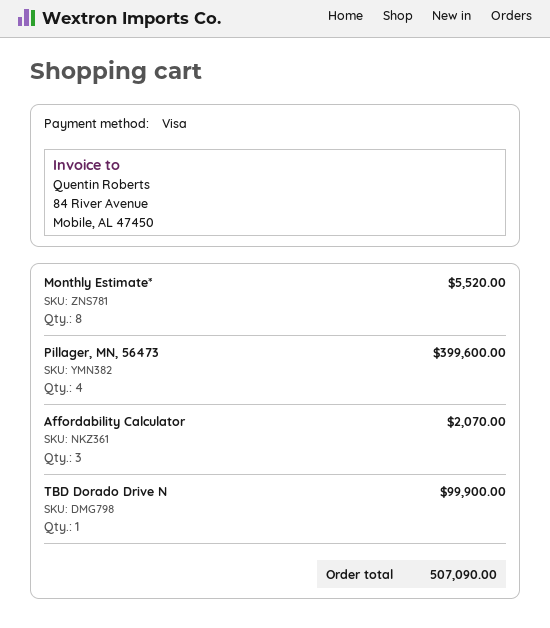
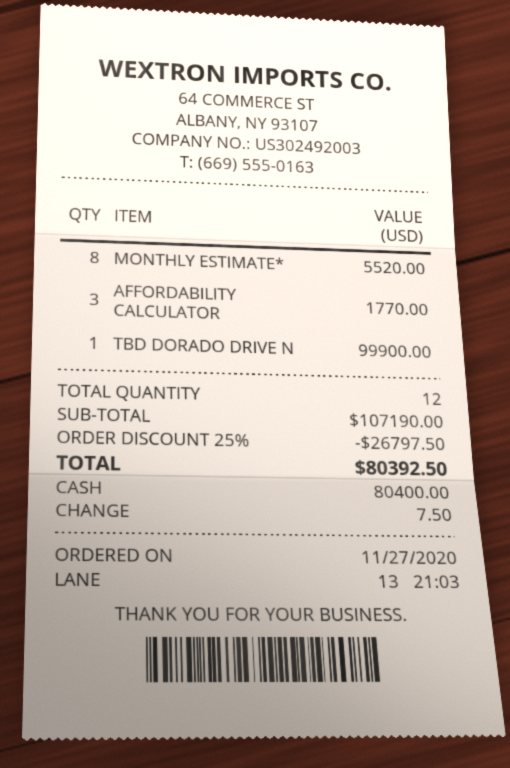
payment method: Visa -> cash
Pillager, MN, 56473: 4 for 399600.00 -> none
Affordability Calculator: 3 for 2070.00 -> 3 for 1770.00
discount: none -> 25% = 26797.50
total: 507090.00 -> 80392.50

